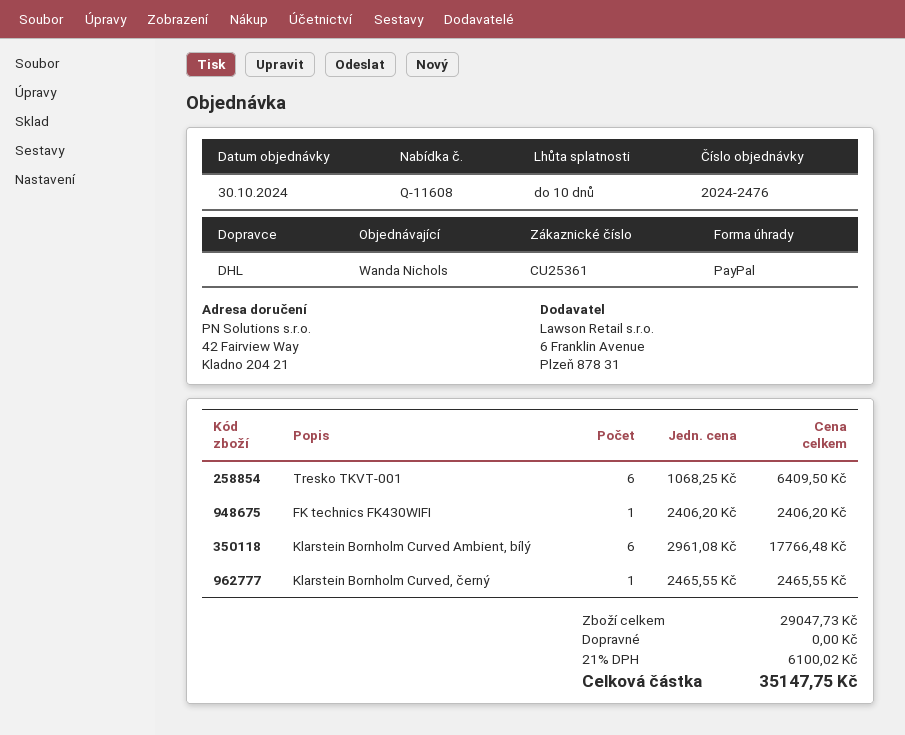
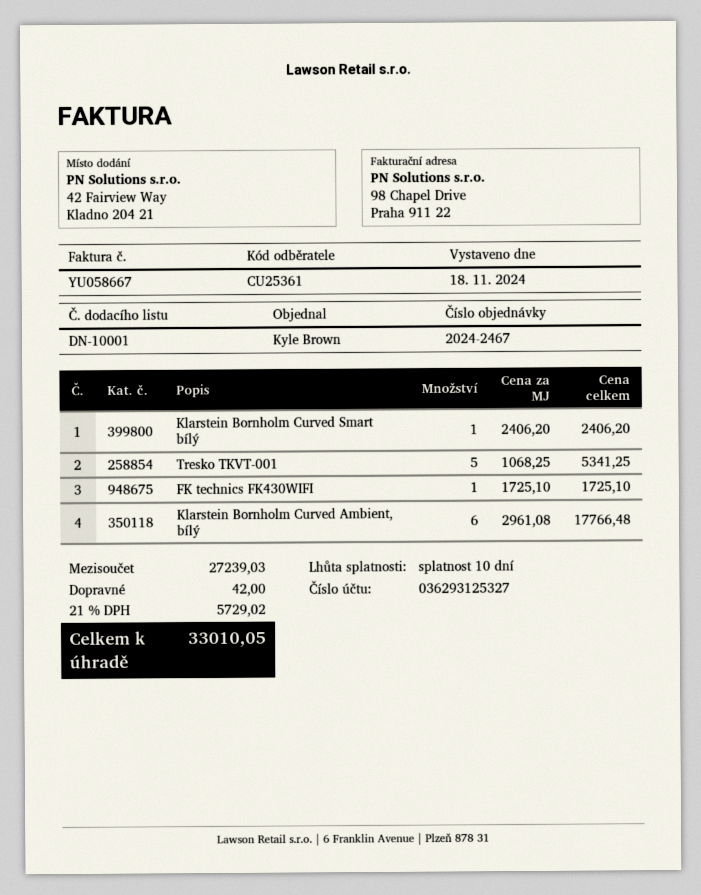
order number: 2024-2476 -> 2024-2467
ordered by: Wanda Nichols -> Kyle Brown
Tresko TKVT-001: 6 x 1068.25 = 6409.50 -> 5 x 1068.25 = 5341.25
FK technics FK430WIFI: 1 x 2406.20 = 2406.20 -> 1 x 1725.10 = 1725.10
Klarstein Bornholm Curved, černý: 1 x 2465.55 = 2465.55 -> none
Klarstein Bornholm Curved Smart bílý: none -> 1 x 2406.20 = 2406.20
subtotal: 29047.73 -> 27239.03
shipping: 0.00 -> 42.00
tax: 21% = 6100.02 -> 21% = 5729.02
total: 35147.75 -> 33010.05

